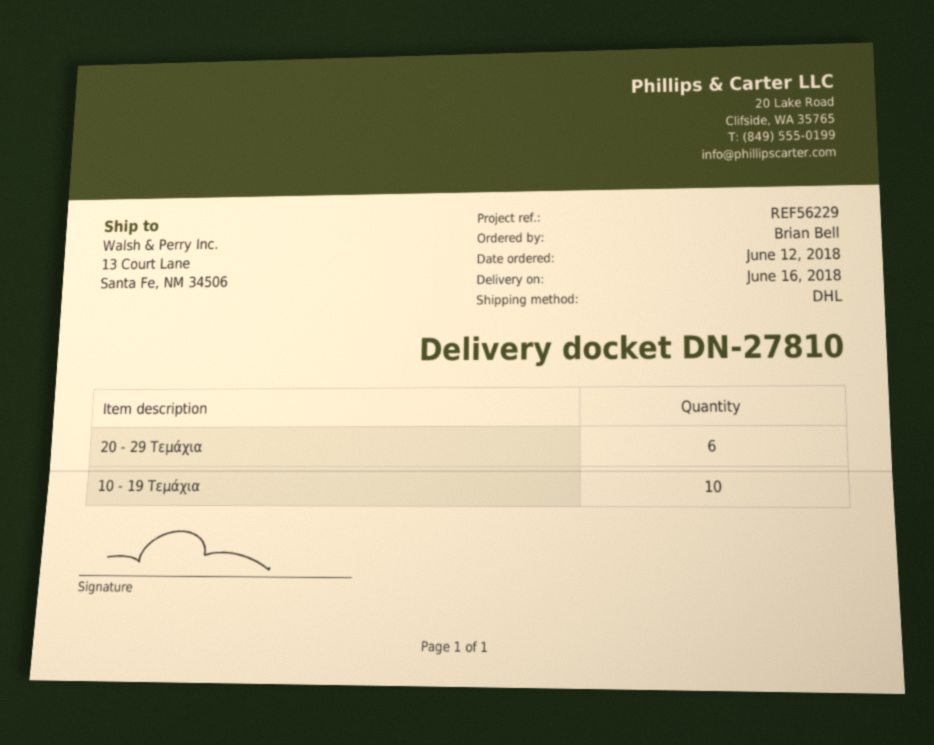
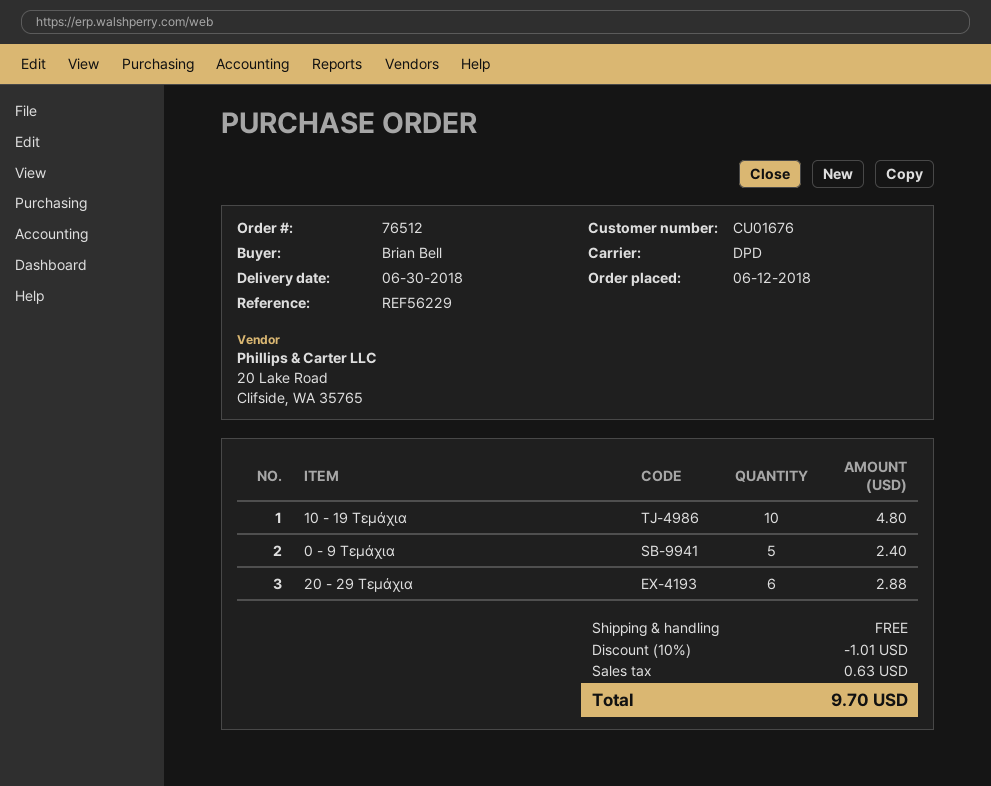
delivery date: 2018-06-16 -> 2018-06-30
shipping method: DHL -> DPD
0 - 9 Τεμάχια: none -> 5

